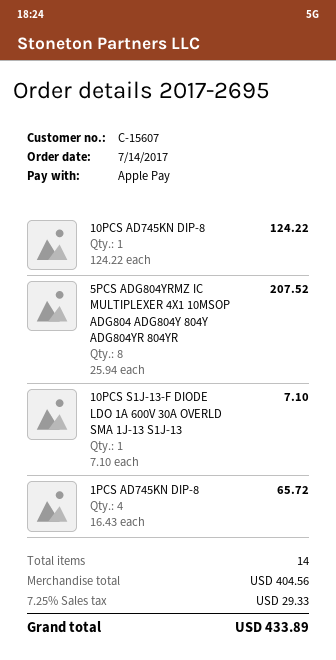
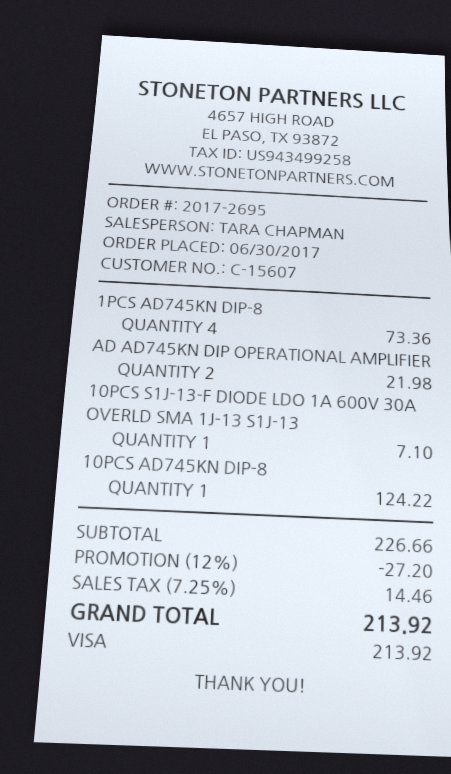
order date: 2017-07-14 -> 2017-06-30
payment method: Apple Pay -> Visa
5PCS ADG804YRMZ IC MULTIPLEXER 4X1 10MSOP ADG804 ADG804Y 804Y ADG804YR 804YR: 8 for 207.52 -> none
1PCS AD745KN DIP-8: 4 for 65.72 -> 4 for 73.36
AD AD745KN DIP OPERATIONAL AMPLIFIER: none -> 2 for 21.98
subtotal: 404.56 -> 226.66
discount: none -> 12% = 27.20
tax: 7.25% = 29.33 -> 7.25% = 14.46
total: 433.89 -> 213.92

